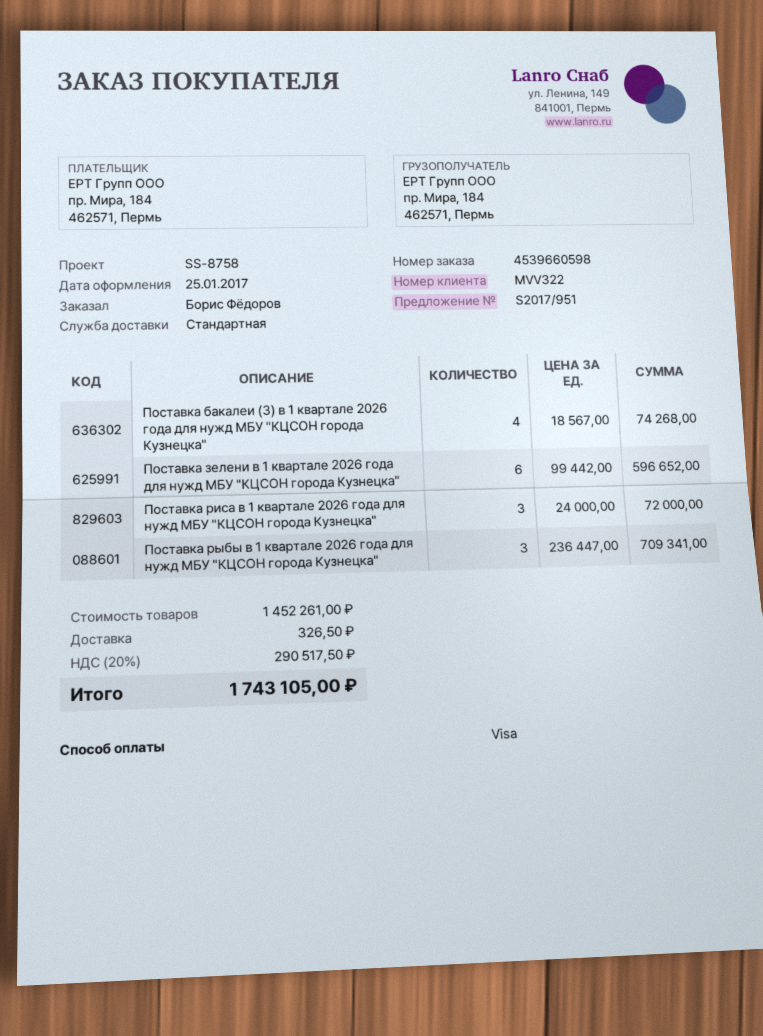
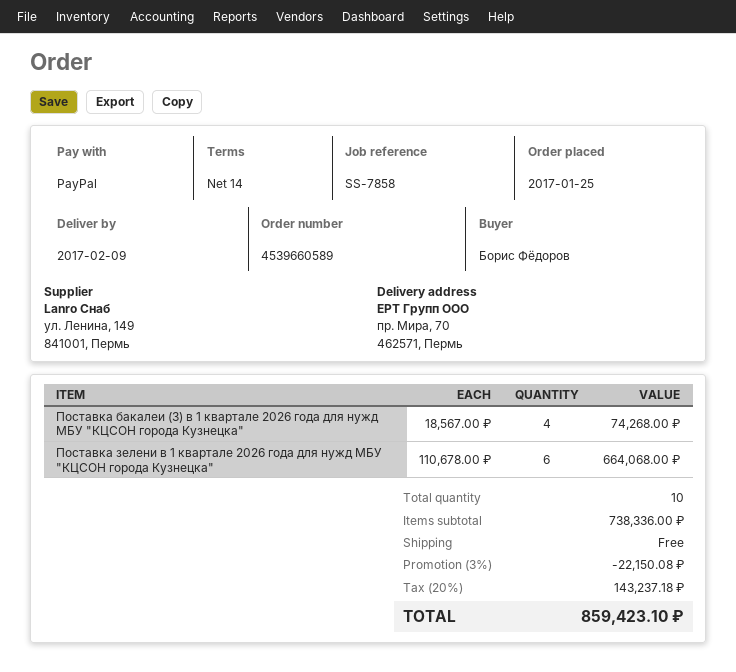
order number: 4539660598 -> 4539660589
reference: SS-8758 -> SS-7858
payment method: Visa -> PayPal
ship to: пр. Мира, 184, 462571, Пермь -> пр. Мира, 70, 462571, Пермь
Поставка зелени в 1 квартале 2026 года для нужд МБУ "КЦСОН города Кузнецка": 6 x 99442.00 = 596652.00 -> 6 x 110678.00 = 664068.00
Поставка риса в 1 квартале 2026 года для нужд МБУ "КЦСОН города Кузнецка": 3 x 24000.00 = 72000.00 -> none
Поставка рыбы в 1 квартале 2026 года для нужд МБУ "КЦСОН города Кузнецка": 3 x 236447.00 = 709341.00 -> none
subtotal: 1452261.00 -> 738336.00
discount: none -> 3% = 22150.08
shipping: 326.50 -> 0.00
tax: 20% = 290517.50 -> 20% = 143237.18
total: 1743105.00 -> 859423.10

